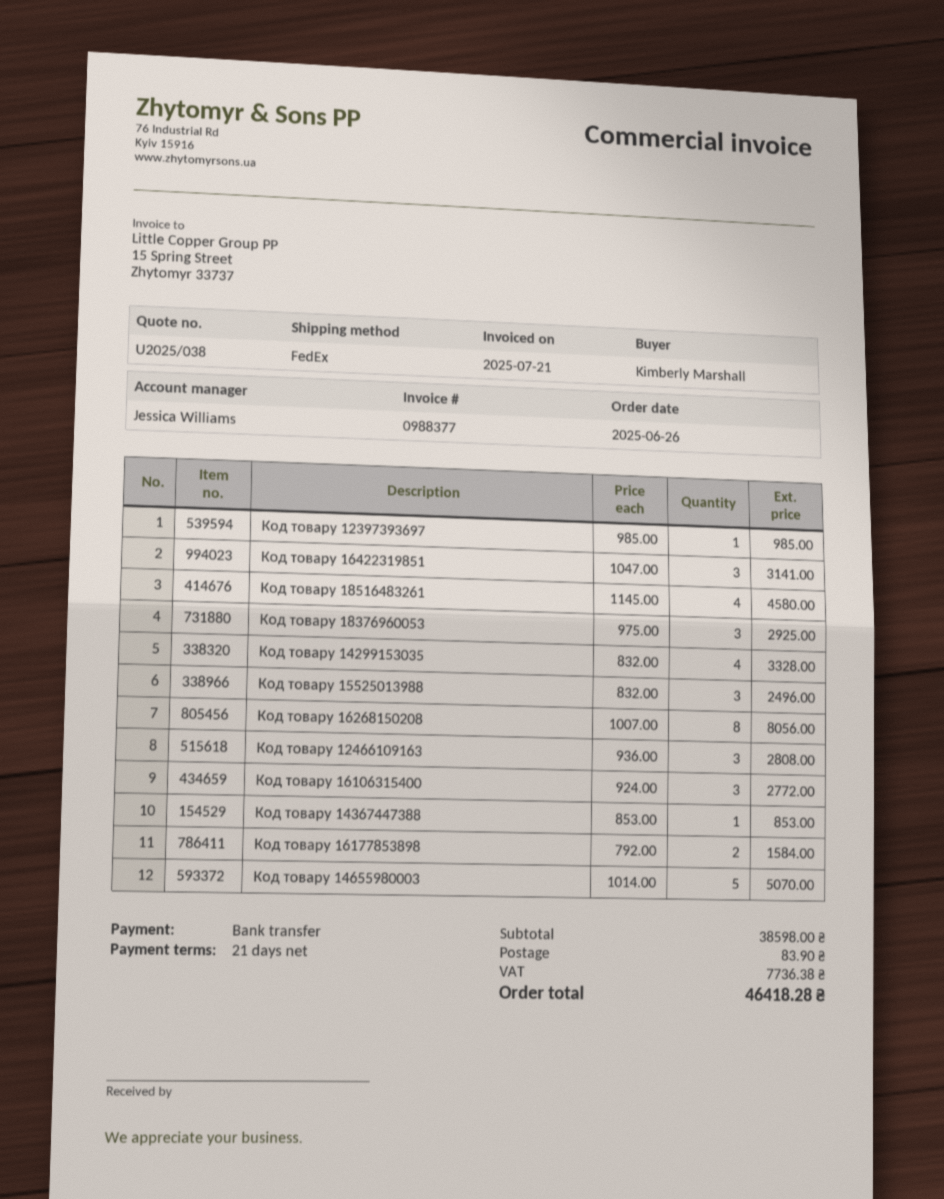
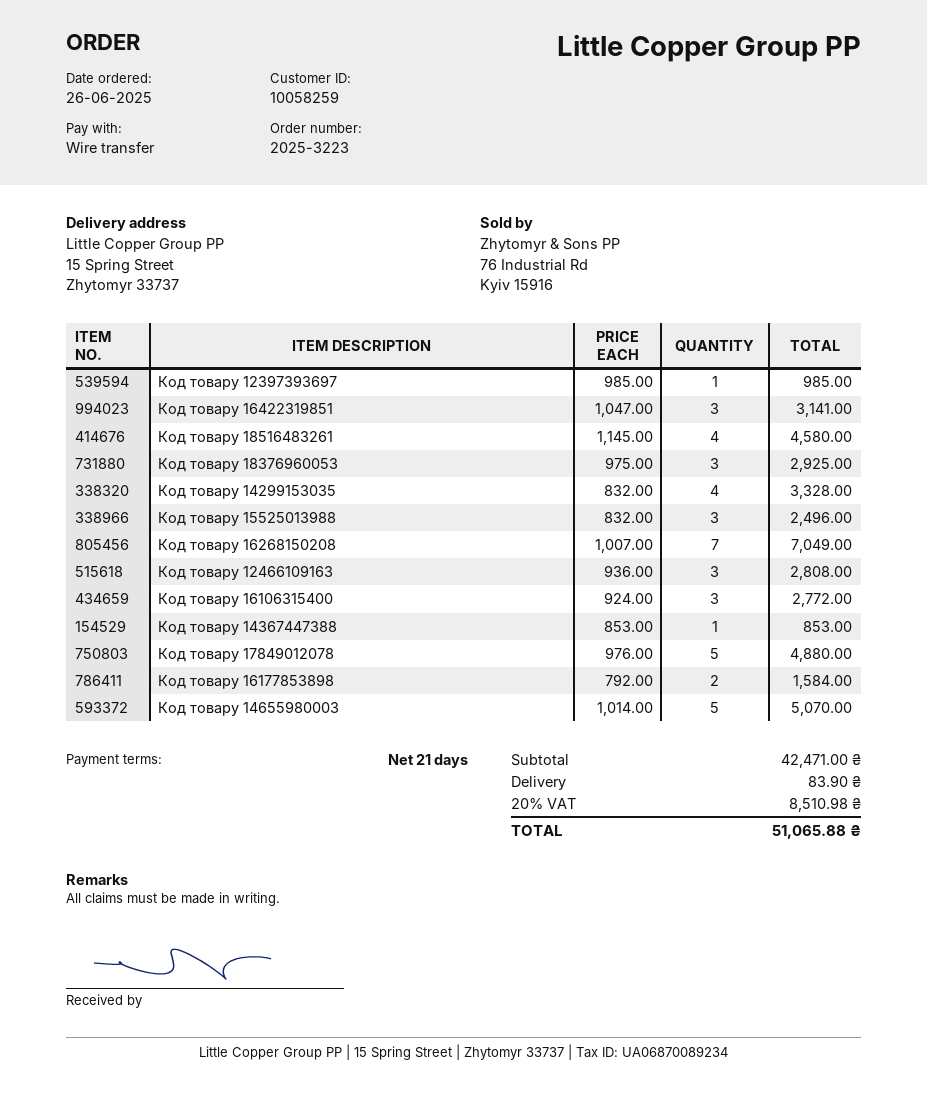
Код товару 16268150208: 8 x 1007.00 = 8056.00 -> 7 x 1007.00 = 7049.00
Код товару 17849012078: none -> 5 x 976.00 = 4880.00
subtotal: 38598.00 -> 42471.00
tax: 7736.38 -> 8510.98
total: 46418.28 -> 51065.88

